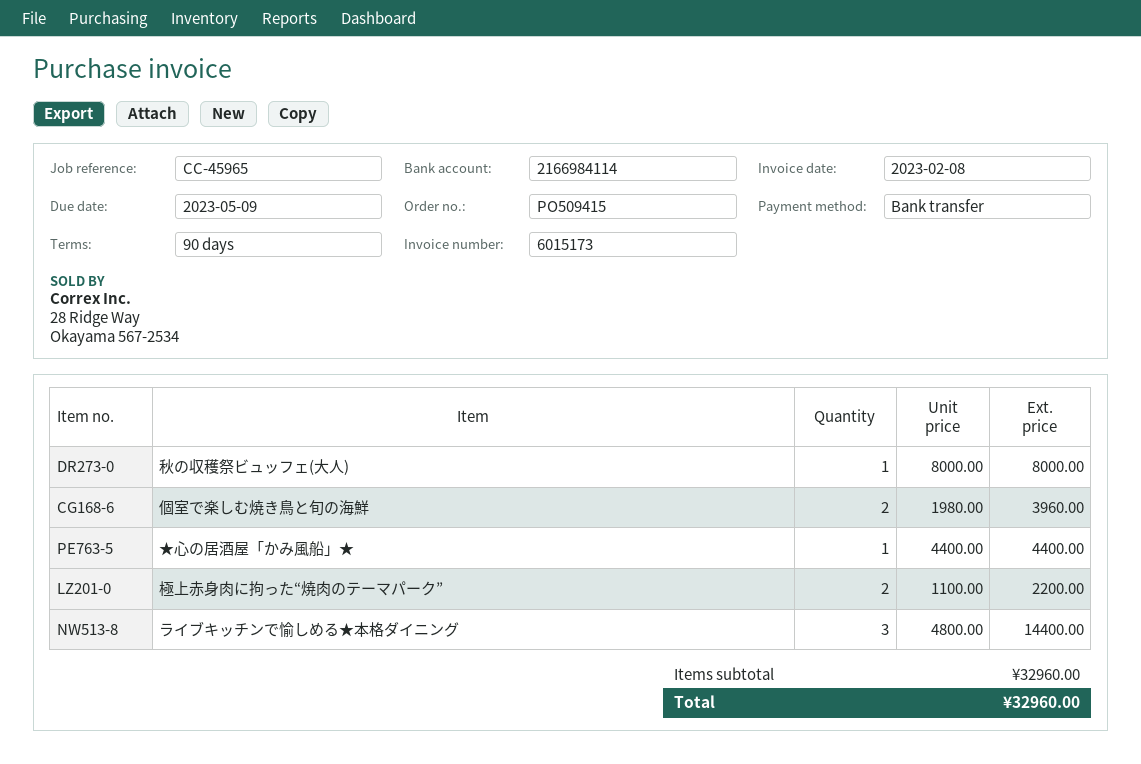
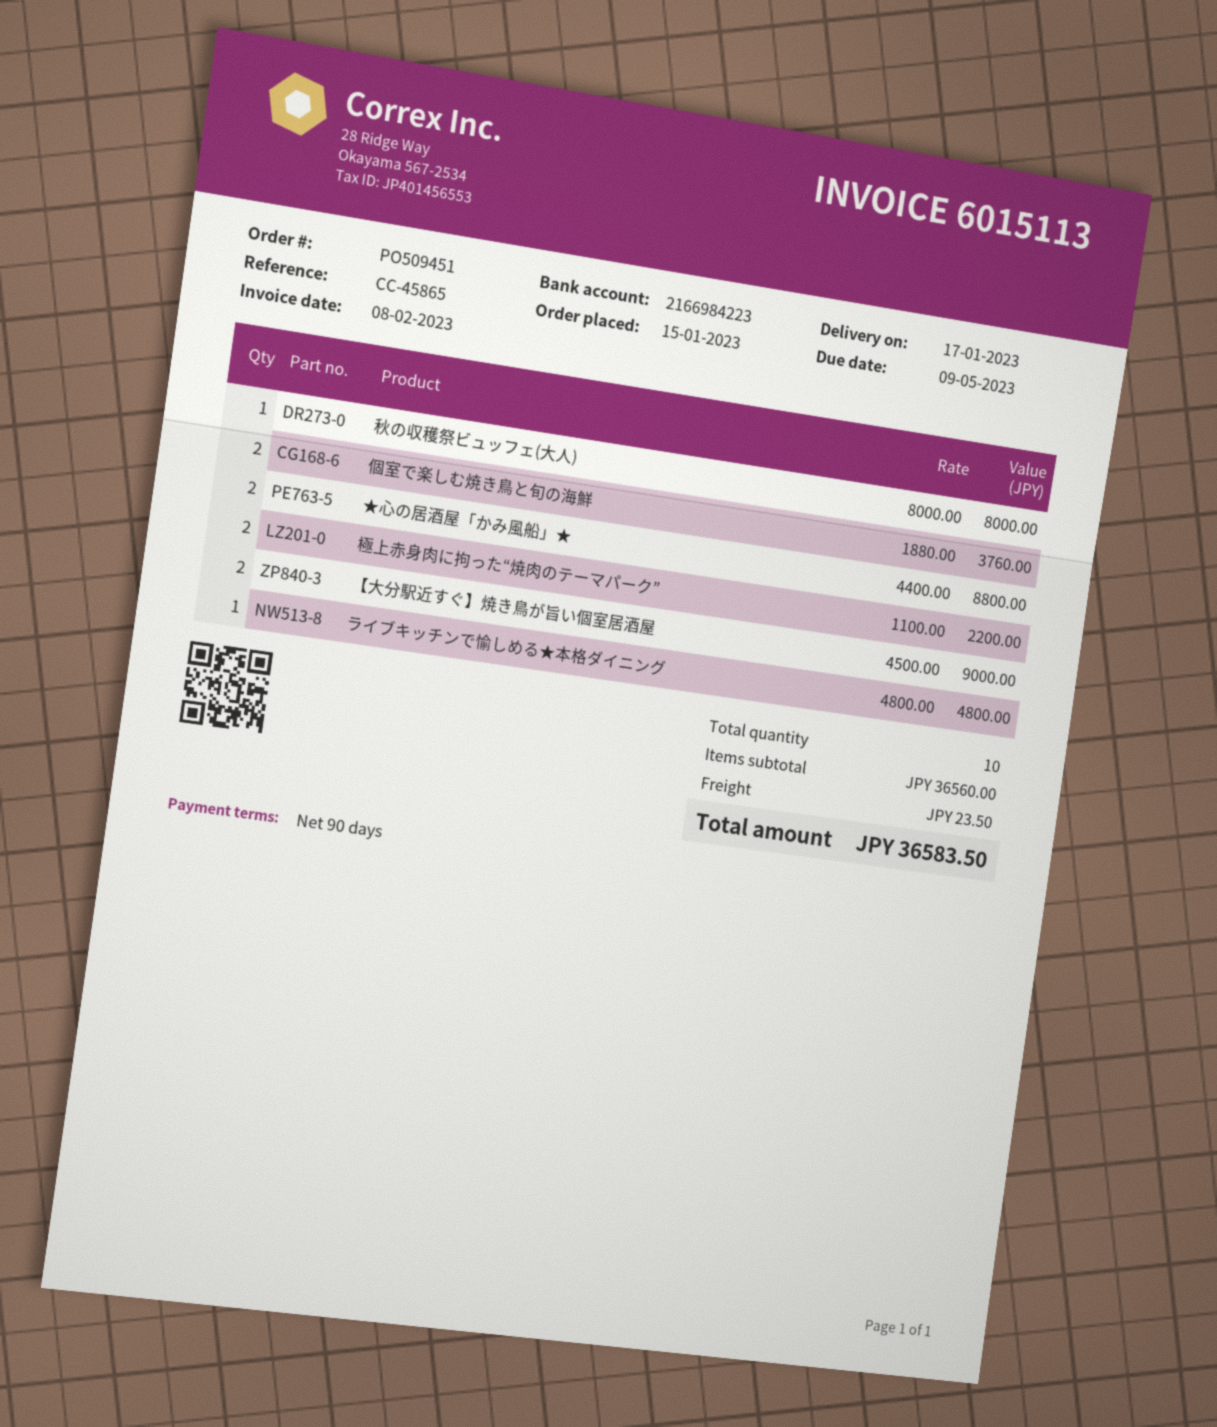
order number: PO509415 -> PO509451
invoice number: 6015173 -> 6015113
reference: CC-45965 -> CC-45865
bank account: 2166984114 -> 2166984223
個室で楽しむ焼き鳥と旬の海鮮: 2 x 1980.00 = 3960.00 -> 2 x 1880.00 = 3760.00
★心の居酒屋「かみ風船」★: 1 x 4400.00 = 4400.00 -> 2 x 4400.00 = 8800.00
ライブキッチンで愉しめる★本格ダイニング: 3 x 4800.00 = 14400.00 -> 1 x 4800.00 = 4800.00
【大分駅近すぐ】焼き鳥が旨い個室居酒屋: none -> 2 x 4500.00 = 9000.00
subtotal: 32960.00 -> 36560.00
shipping: none -> 23.50
total: 32960.00 -> 36583.50

